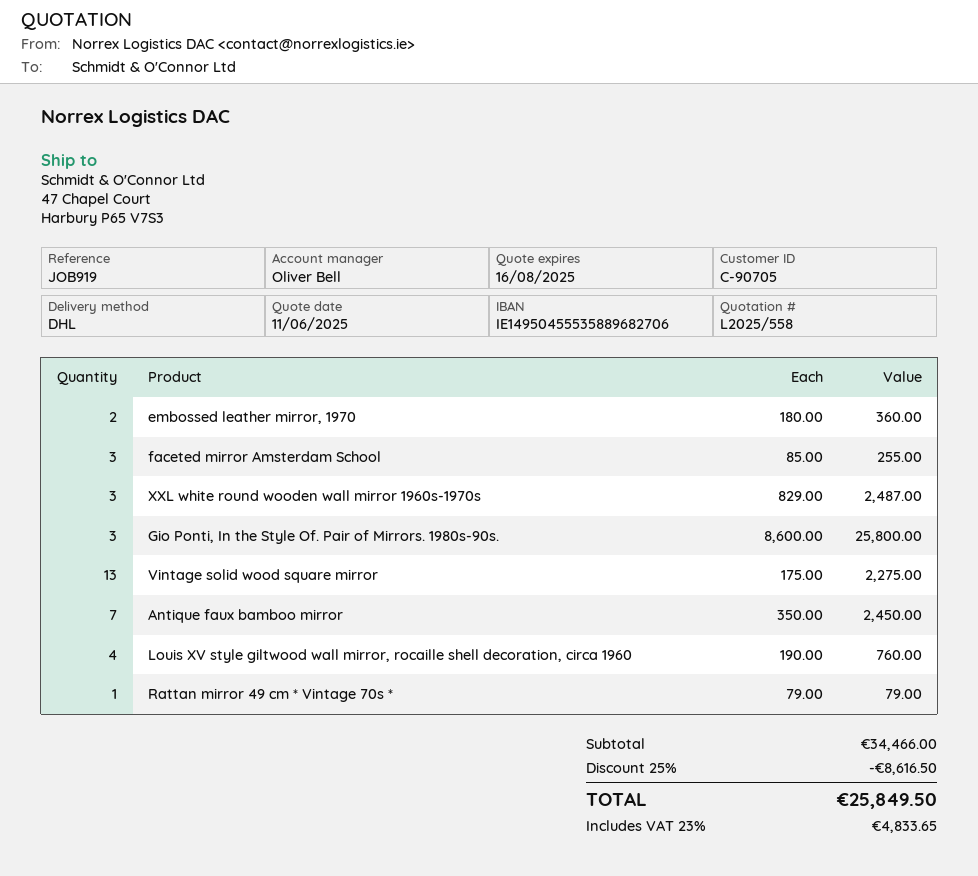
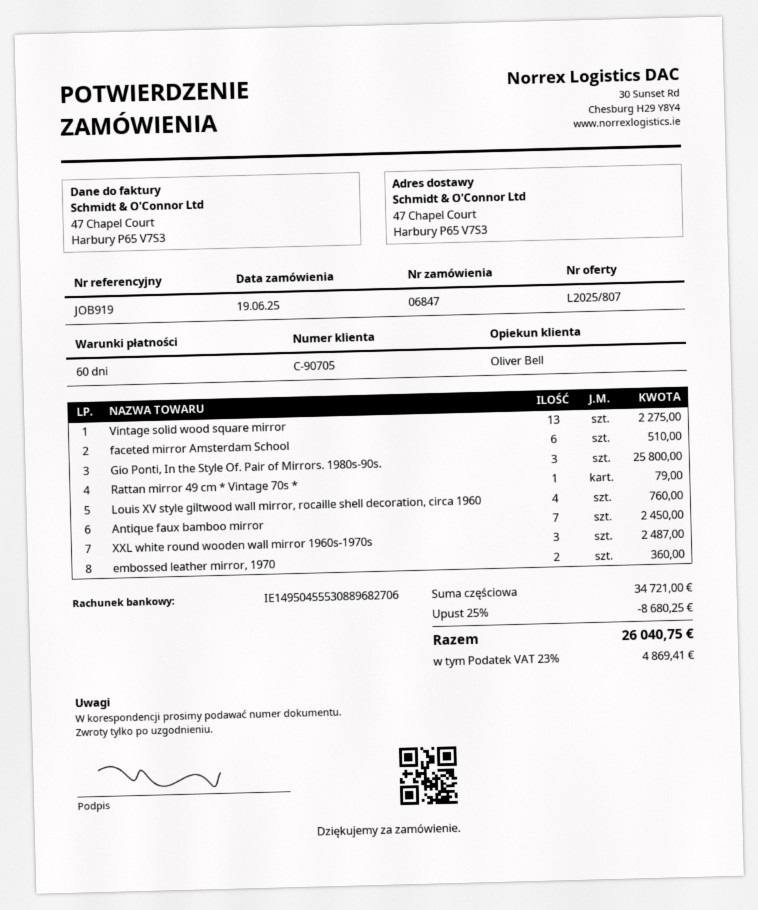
quote number: L2025/558 -> L2025/807
bank account: IE14950455535889682706 -> IE14950455530889682706
faceted mirror Amsterdam School: 3 for 255.00 -> 6 for 510.00
subtotal: 34466.00 -> 34721.00
discount: 25% = 8616.50 -> 25% = 8680.25
tax: 23% = 4833.65 -> 23% = 4869.41
total: 25849.50 -> 26040.75

